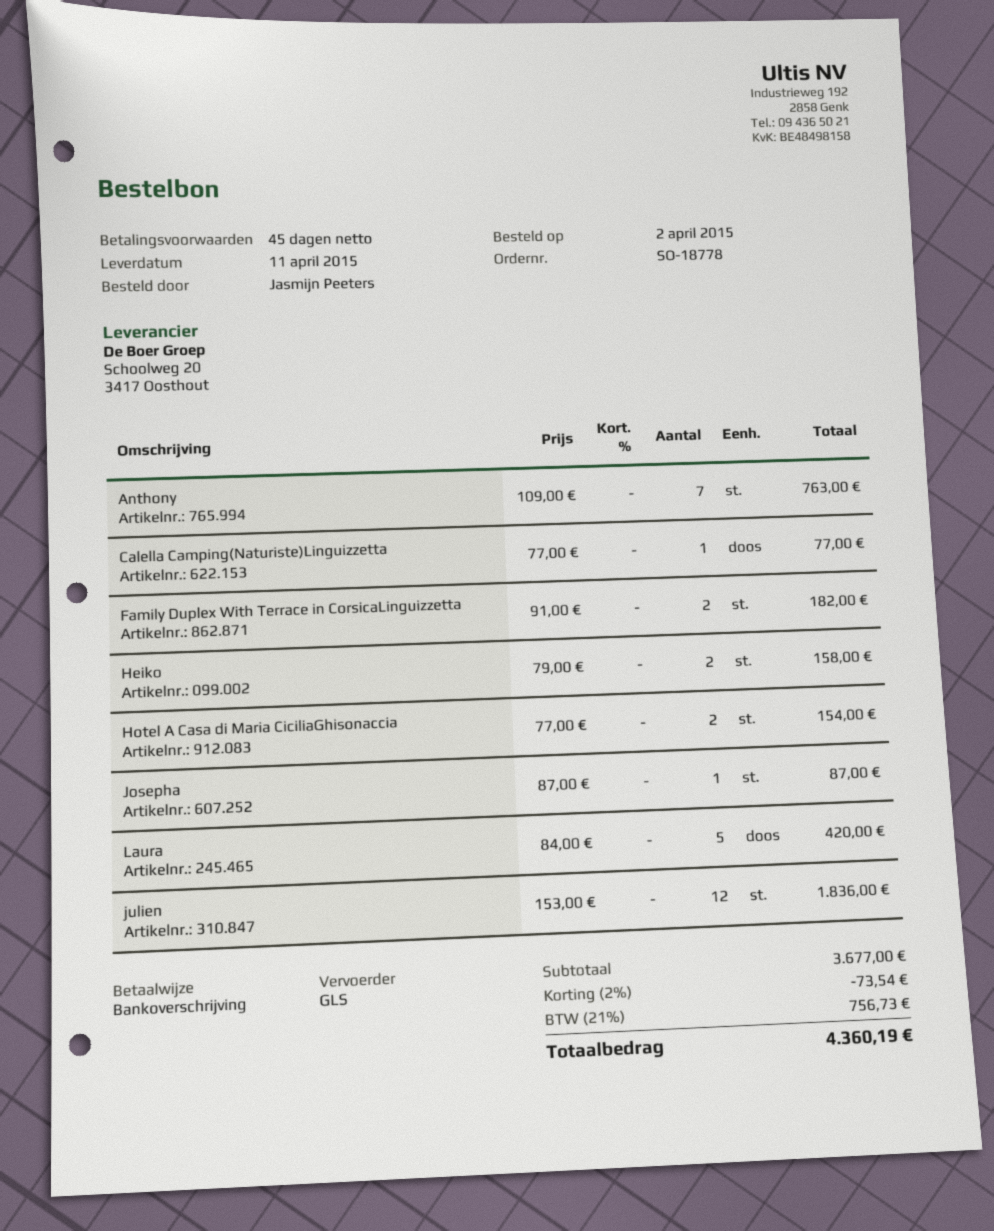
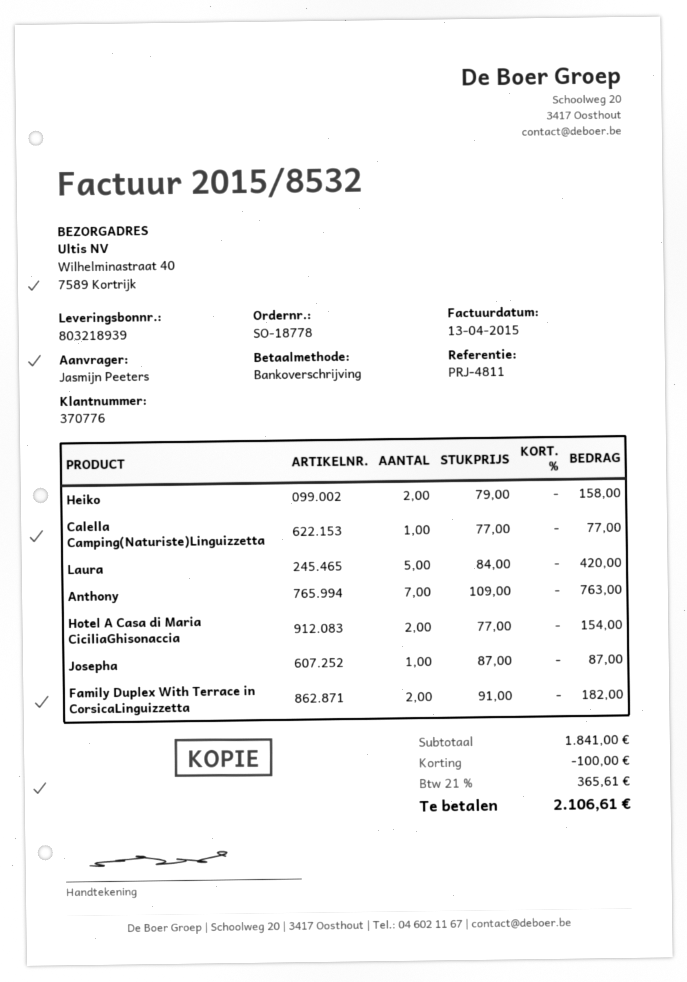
julien: 12 x 153.00 = 1836.00 -> none
subtotal: 3677.00 -> 1841.00
discount: 73.54 -> 100.00
tax: 21% = 756.73 -> 21% = 365.61
total: 4360.19 -> 2106.61

